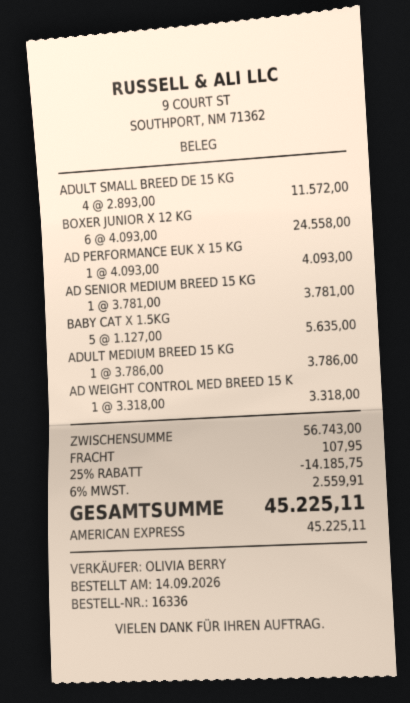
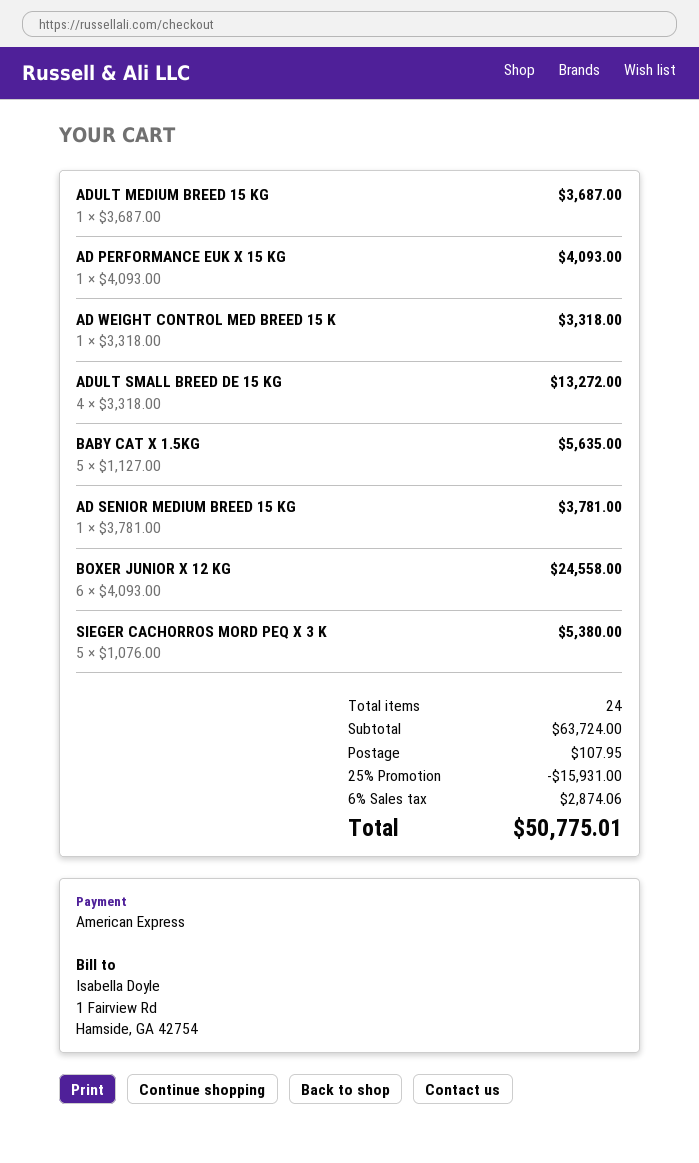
ADULT SMALL BREED DE 15 KG: 4 x 2893.00 = 11572.00 -> 4 x 3318.00 = 13272.00
ADULT MEDIUM BREED 15 KG: 1 x 3786.00 = 3786.00 -> 1 x 3687.00 = 3687.00
SIEGER CACHORROS MORD PEQ X 3 K: none -> 5 x 1076.00 = 5380.00
subtotal: 56743.00 -> 63724.00
discount: 25% = 14185.75 -> 25% = 15931.00
tax: 6% = 2559.91 -> 6% = 2874.06
total: 45225.11 -> 50775.01

